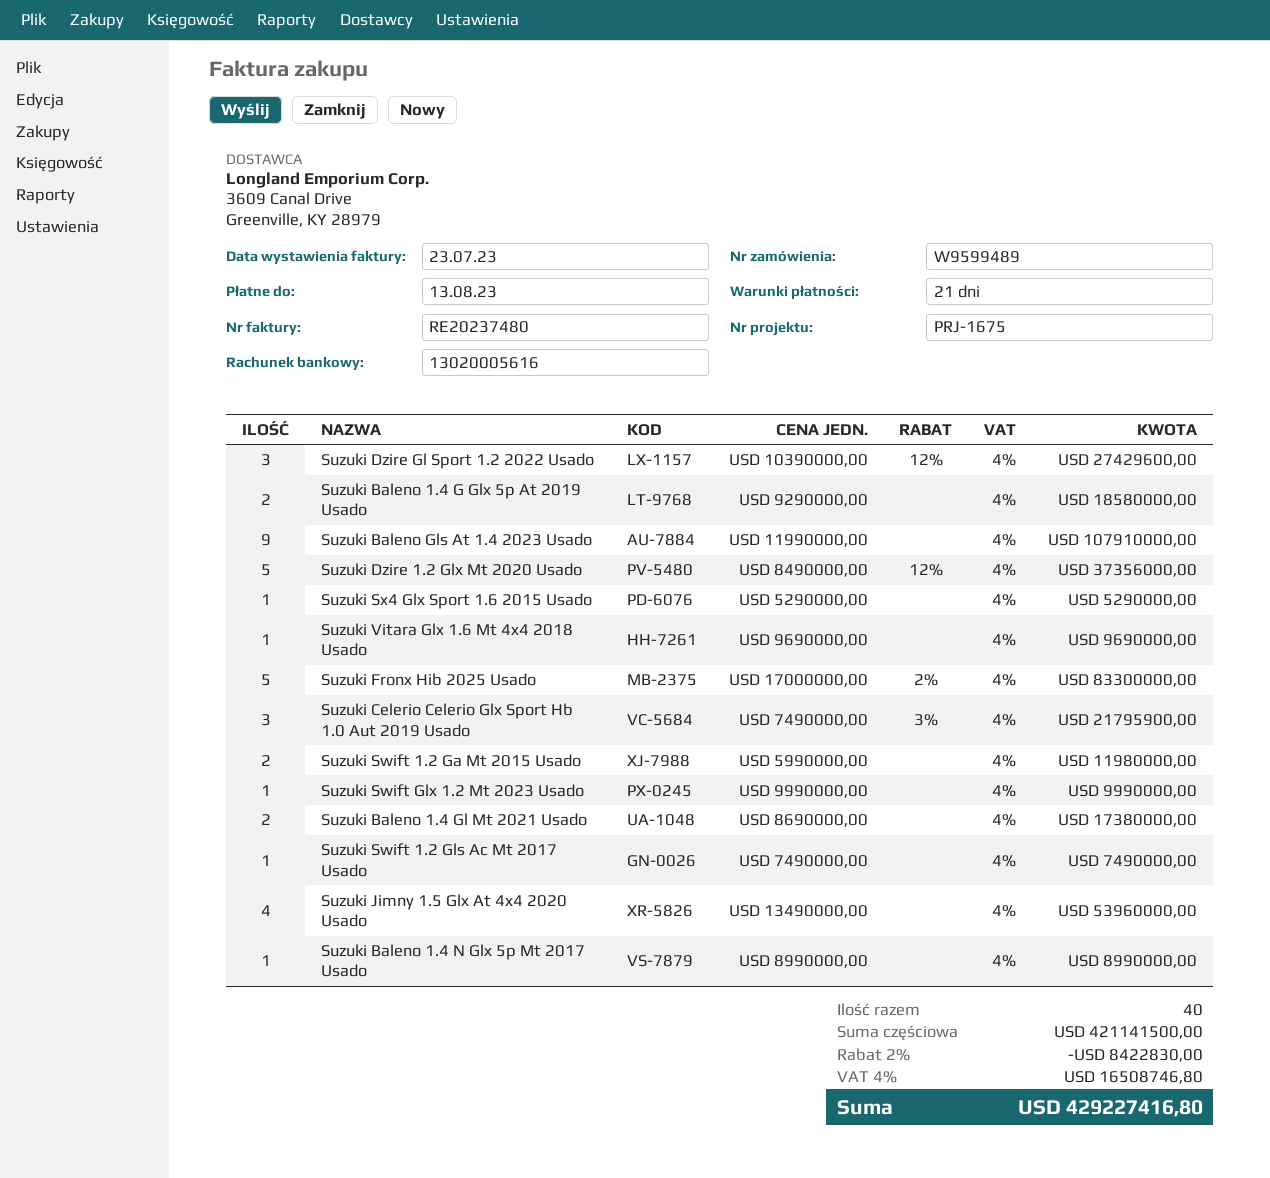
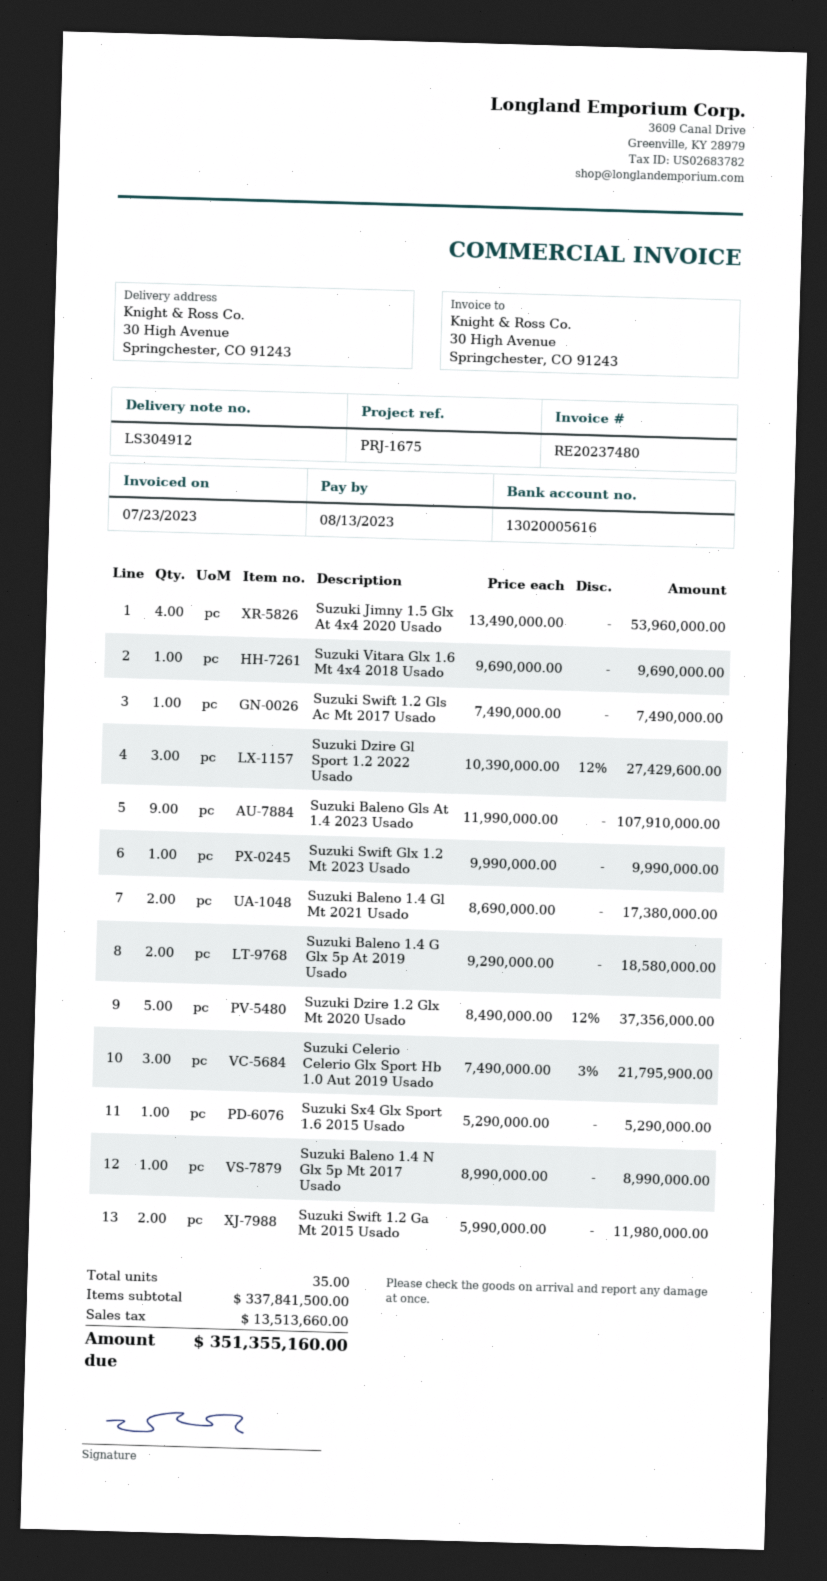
Suzuki Fronx Hib 2025 Usado: 5 x 17000000.00 - 2% = 83300000.00 -> none
total quantity: 40 -> 35
subtotal: 421141500.00 -> 337841500.00
discount: 2% = 8422830.00 -> none
tax: 16508746.80 -> 13513660.00
total: 429227416.80 -> 351355160.00

